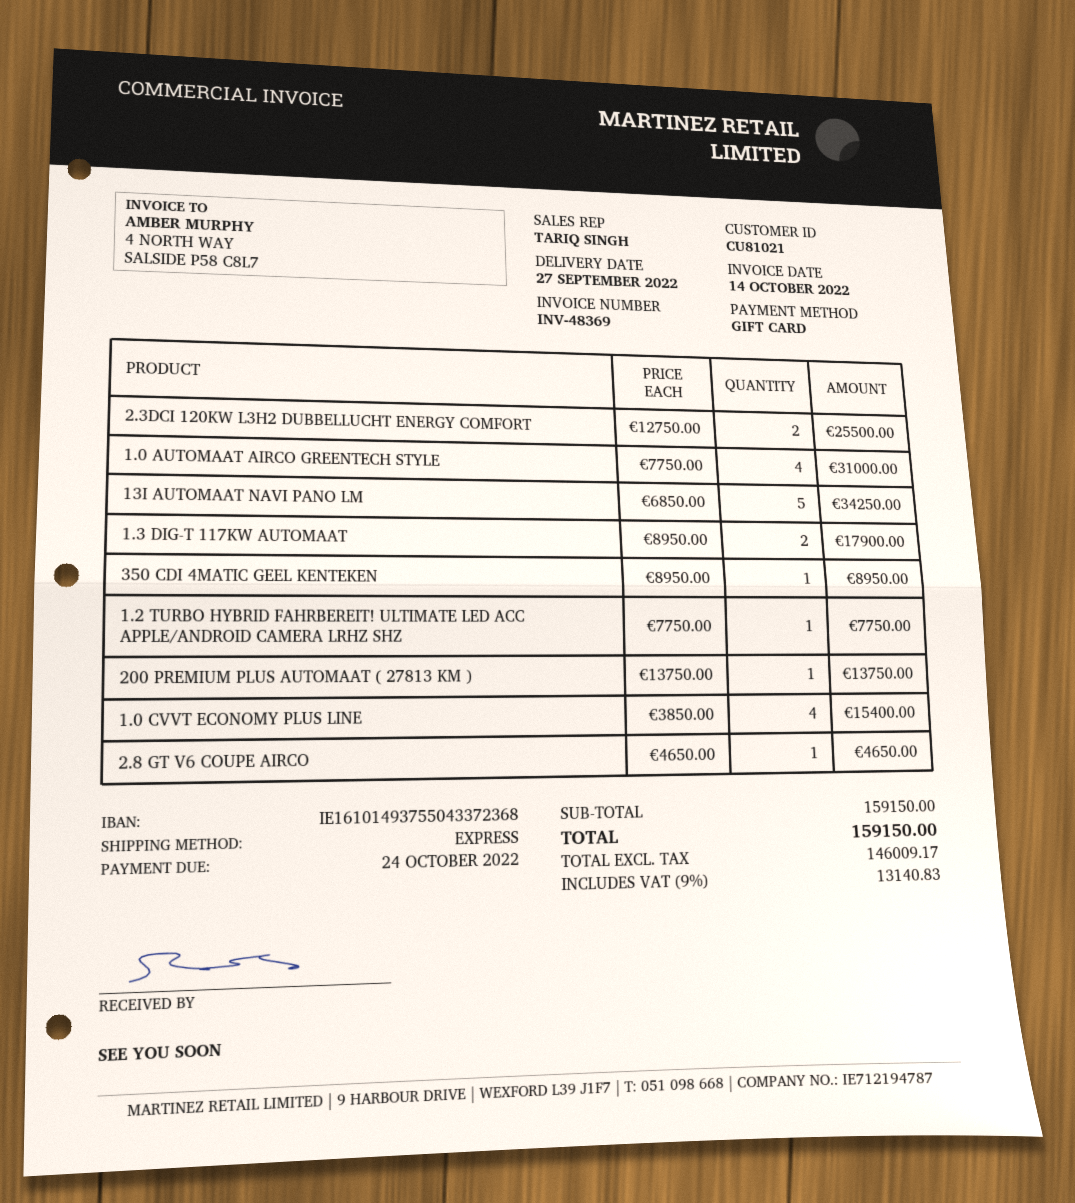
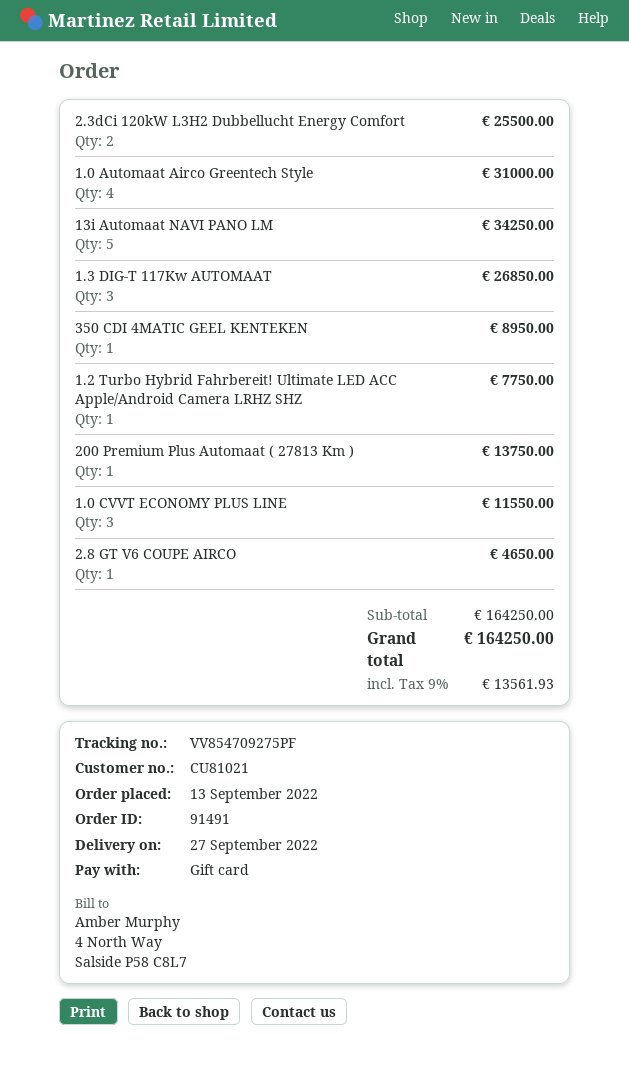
1.3 DIG-T 117KW AUTOMAAT: 2 for 17900.00 -> 3 for 26850.00
1.0 CVVT ECONOMY PLUS LINE: 4 for 15400.00 -> 3 for 11550.00
subtotal: 159150.00 -> 164250.00
tax: 9% = 13140.83 -> 9% = 13561.93
total: 159150.00 -> 164250.00

